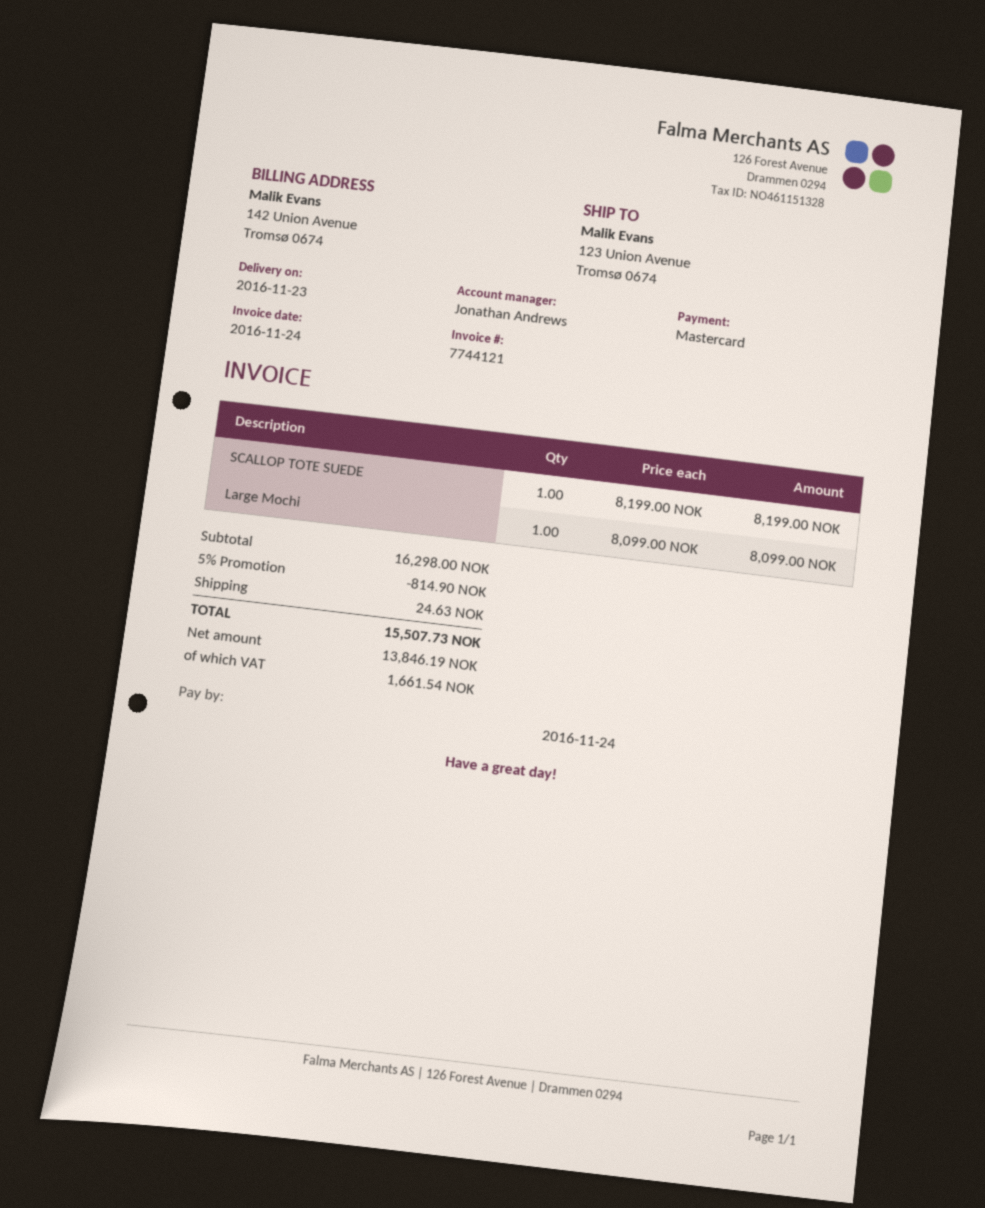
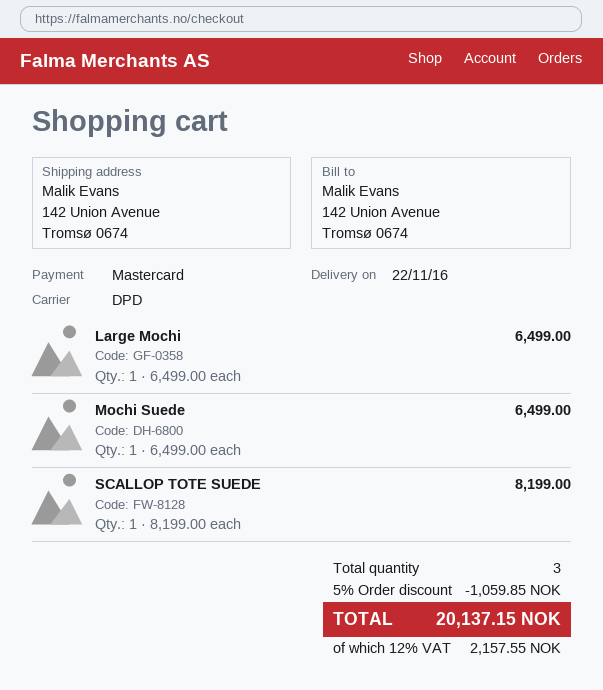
delivery date: 2016-11-23 -> 2016-11-22
ship to: 123 Union Avenue, Tromsø 0674 -> 142 Union Avenue, Tromsø 0674
Large Mochi: 1 x 8099.00 = 8099.00 -> 1 x 6499.00 = 6499.00
Mochi Suede: none -> 1 x 6499.00 = 6499.00
discount: 5% = 814.90 -> 5% = 1059.85
shipping: 24.63 -> none
tax: 1661.54 -> 2157.55
total: 15507.73 -> 20137.15

